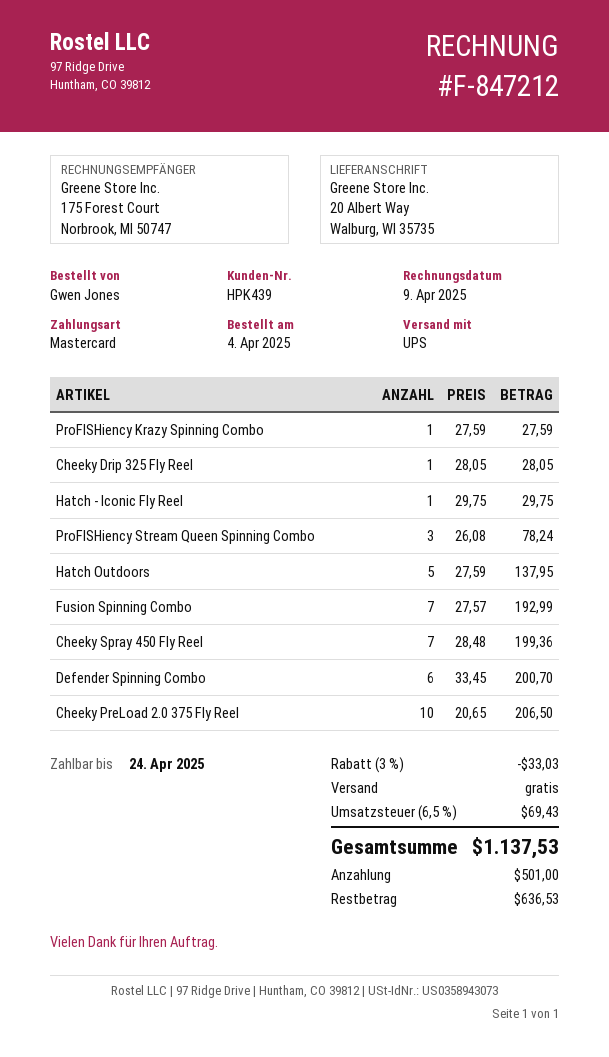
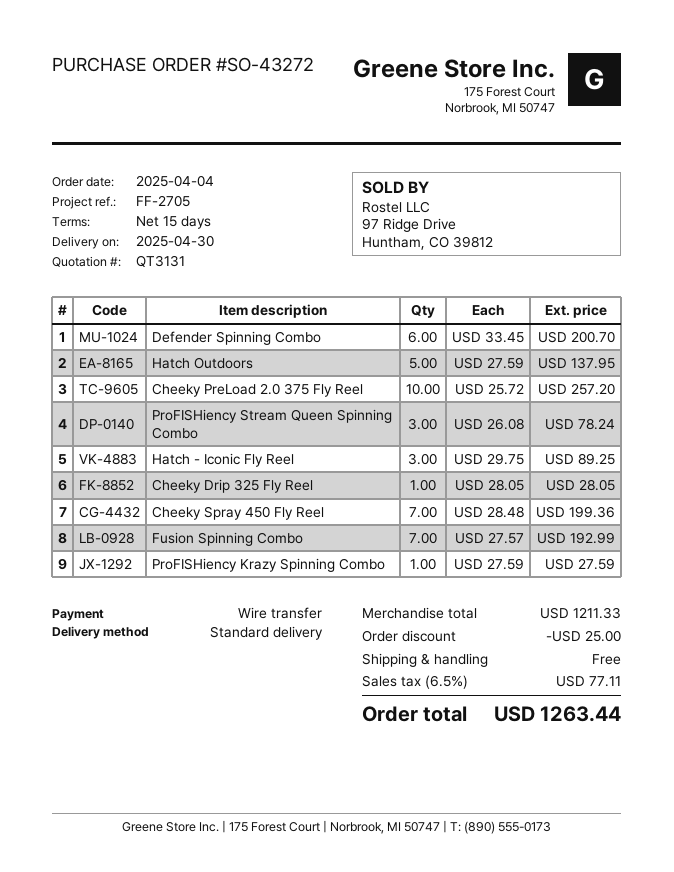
payment method: Mastercard -> bank transfer
shipping method: UPS -> standard
Hatch - Iconic Fly Reel: 1 x 29.75 = 29.75 -> 3 x 29.75 = 89.25
Cheeky PreLoad 2.0 375 Fly Reel: 10 x 20.65 = 206.50 -> 10 x 25.72 = 257.20
discount: 33.03 -> 25.00
tax: 6.5% = 69.43 -> 6.5% = 77.11
total: 1137.53 -> 1263.44

